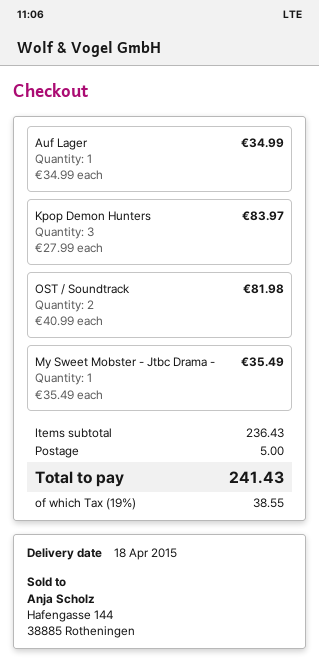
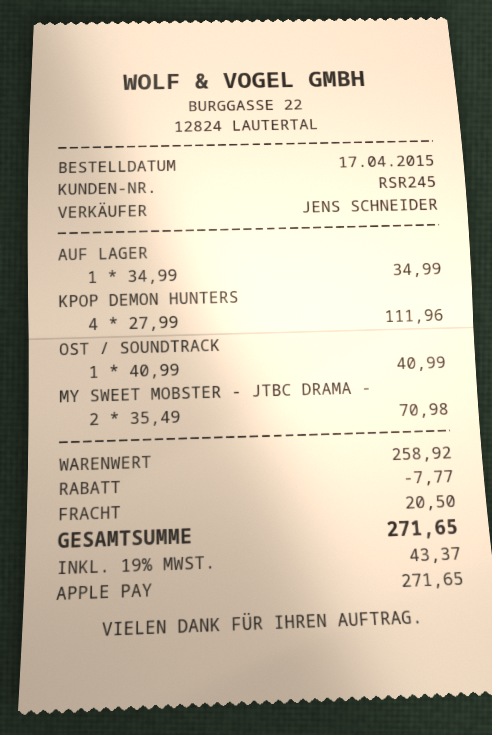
Kpop Demon Hunters: 3 x 27.99 = 83.97 -> 4 x 27.99 = 111.96
OST / Soundtrack: 2 x 40.99 = 81.98 -> 1 x 40.99 = 40.99
My Sweet Mobster - Jtbc Drama -: 1 x 35.49 = 35.49 -> 2 x 35.49 = 70.98
subtotal: 236.43 -> 258.92
discount: none -> 7.77
shipping: 5.00 -> 20.50
tax: 19% = 38.55 -> 19% = 43.37
total: 241.43 -> 271.65

